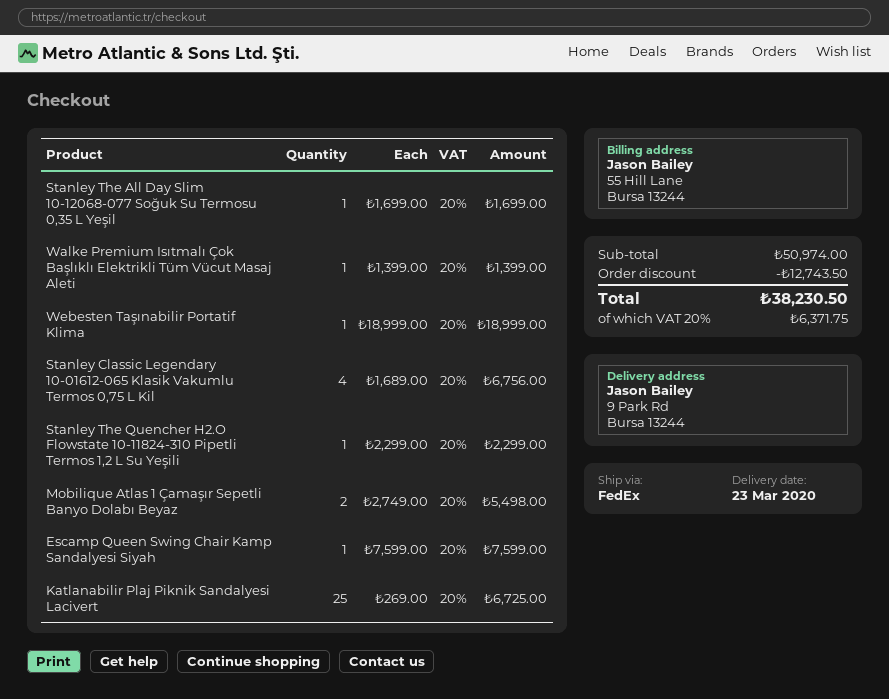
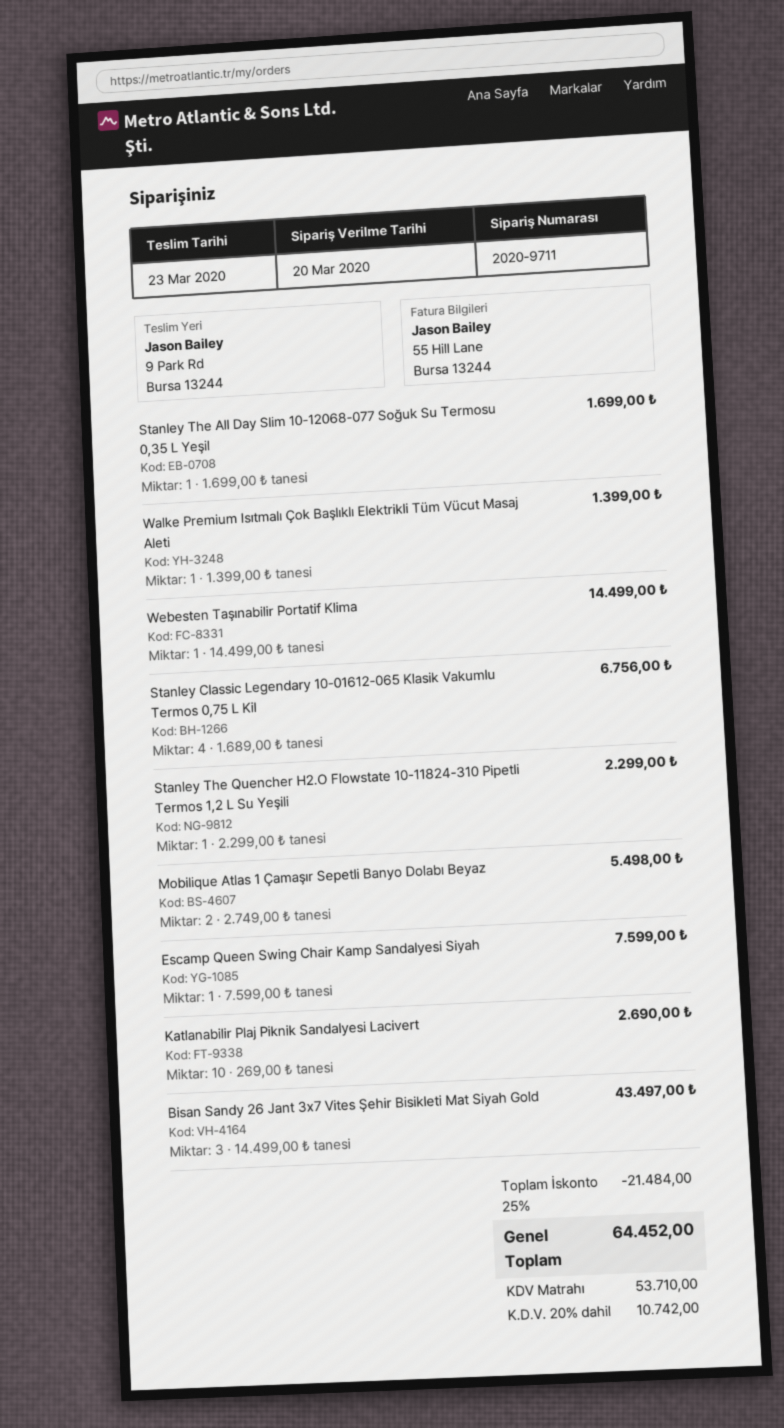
Webesten Taşınabilir Portatif Klima: 1 x 18999.00 = 18999.00 -> 1 x 14499.00 = 14499.00
Katlanabilir Plaj Piknik Sandalyesi Lacivert: 25 x 269.00 = 6725.00 -> 10 x 269.00 = 2690.00
Bisan Sandy 26 Jant 3x7 Vites Şehir Bisikleti Mat Siyah Gold: none -> 3 x 14499.00 = 43497.00
discount: 12743.50 -> 21484.00
tax: 20% = 6371.75 -> 20% = 10742.00
total: 38230.50 -> 64452.00

